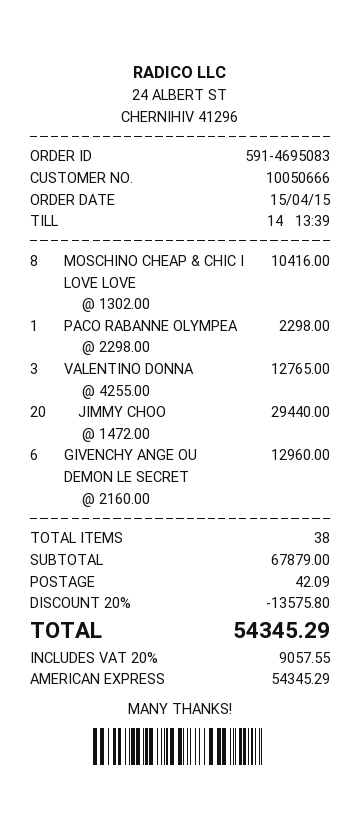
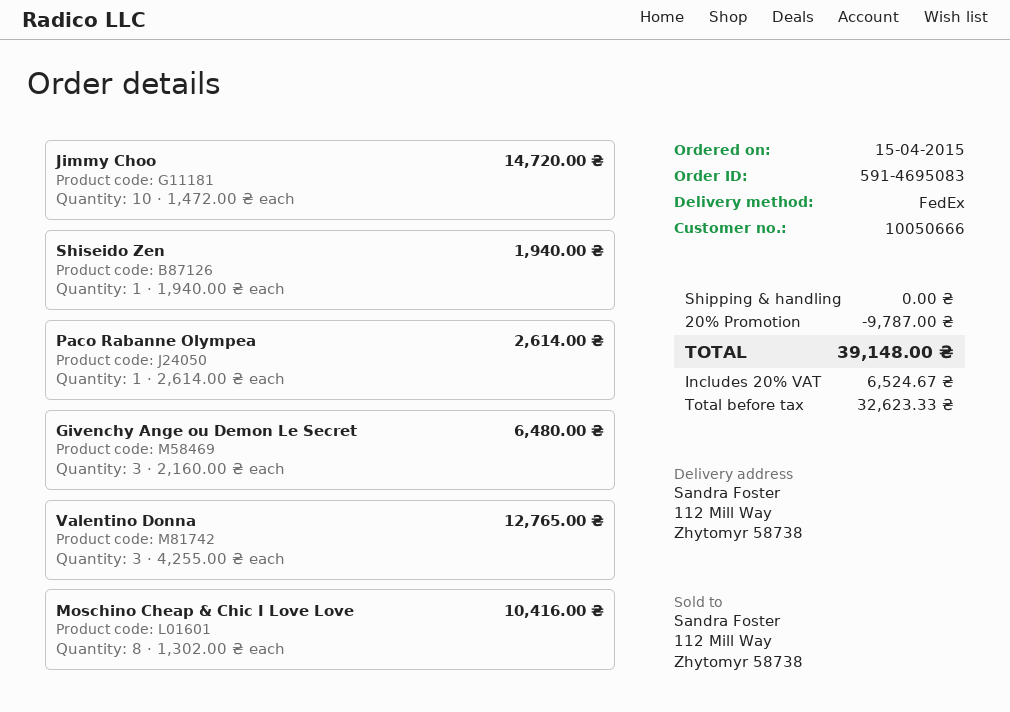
PACO RABANNE OLYMPEA: 1 x 2298.00 = 2298.00 -> 1 x 2614.00 = 2614.00
JIMMY CHOO: 20 x 1472.00 = 29440.00 -> 10 x 1472.00 = 14720.00
GIVENCHY ANGE OU DEMON LE SECRET: 6 x 2160.00 = 12960.00 -> 3 x 2160.00 = 6480.00
Shiseido Zen: none -> 1 x 1940.00 = 1940.00
discount: 20% = 13575.80 -> 20% = 9787.00
shipping: 42.09 -> 0.00
tax: 20% = 9057.55 -> 20% = 6524.67
total: 54345.29 -> 39148.00

